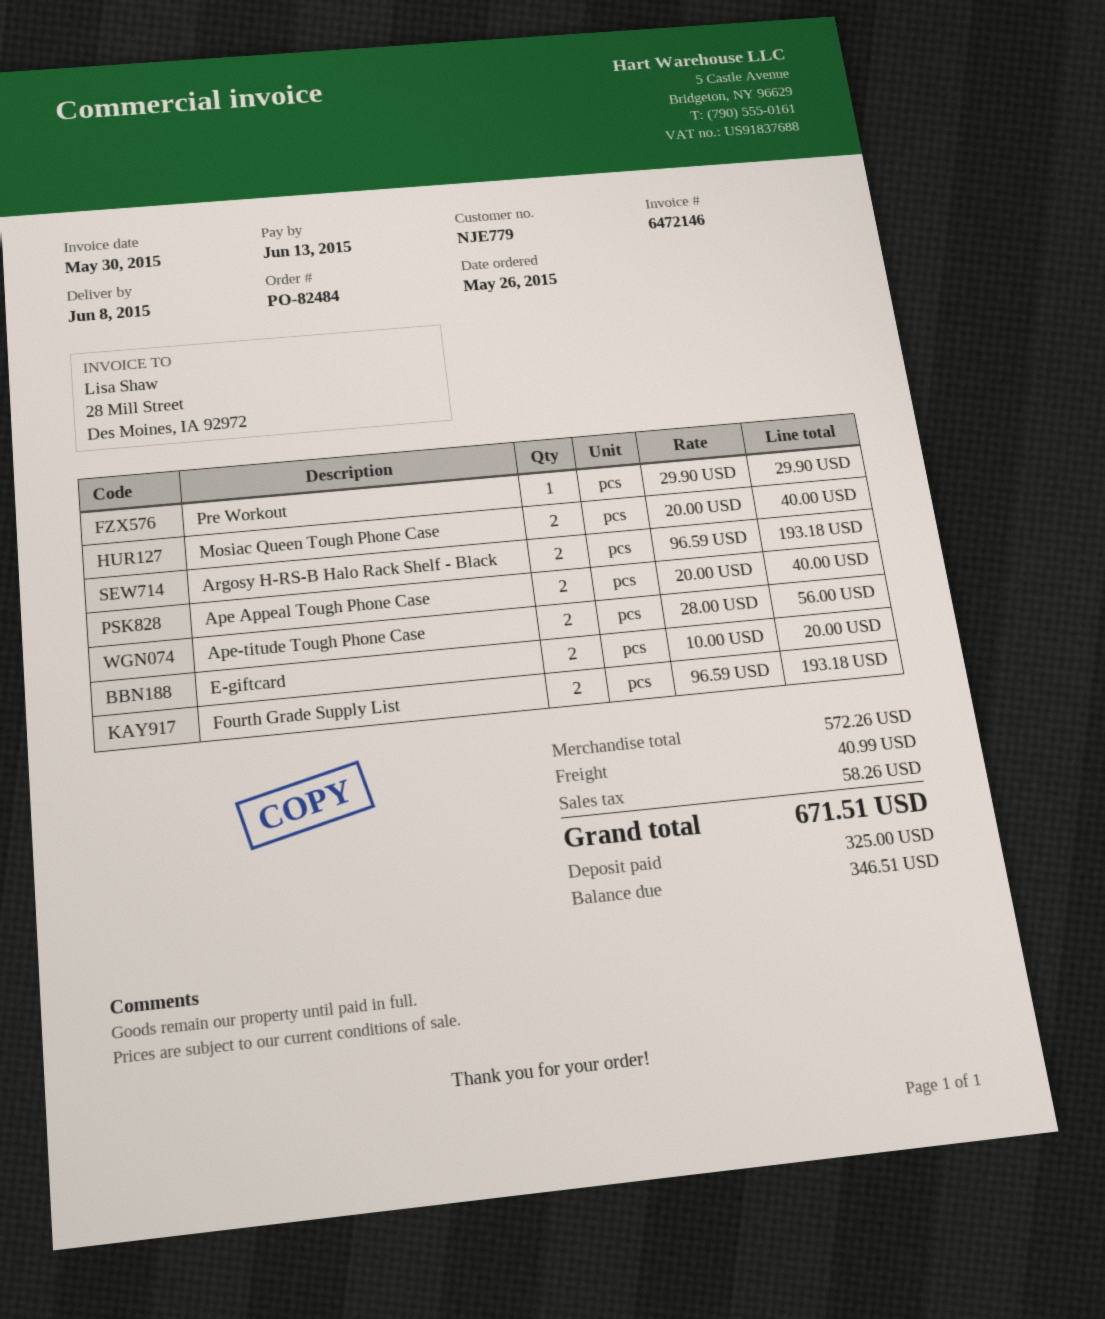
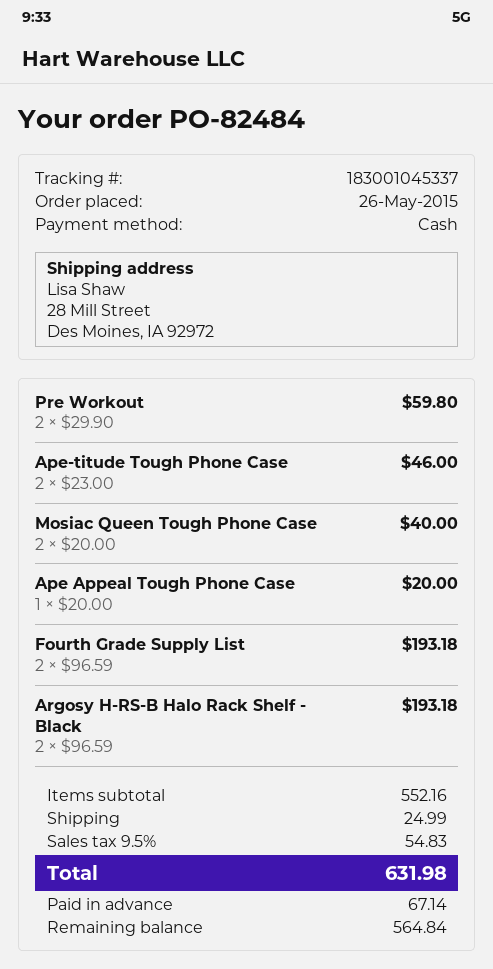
Pre Workout: 1 x 29.90 = 29.90 -> 2 x 29.90 = 59.80
Ape Appeal Tough Phone Case: 2 x 20.00 = 40.00 -> 1 x 20.00 = 20.00
Ape-titude Tough Phone Case: 2 x 28.00 = 56.00 -> 2 x 23.00 = 46.00
E-giftcard: 2 x 10.00 = 20.00 -> none
subtotal: 572.26 -> 552.16
shipping: 40.99 -> 24.99
tax: 58.26 -> 54.83
total: 671.51 -> 631.98
deposit: 325.00 -> 67.14
balance: 346.51 -> 564.84

